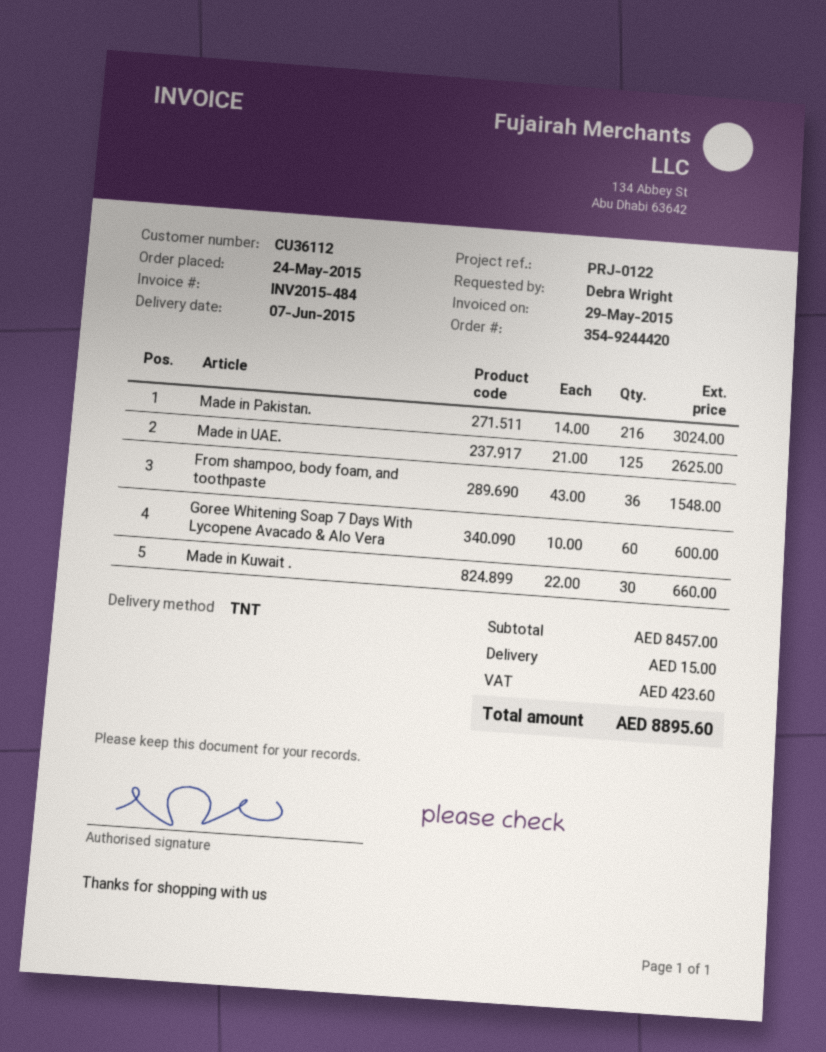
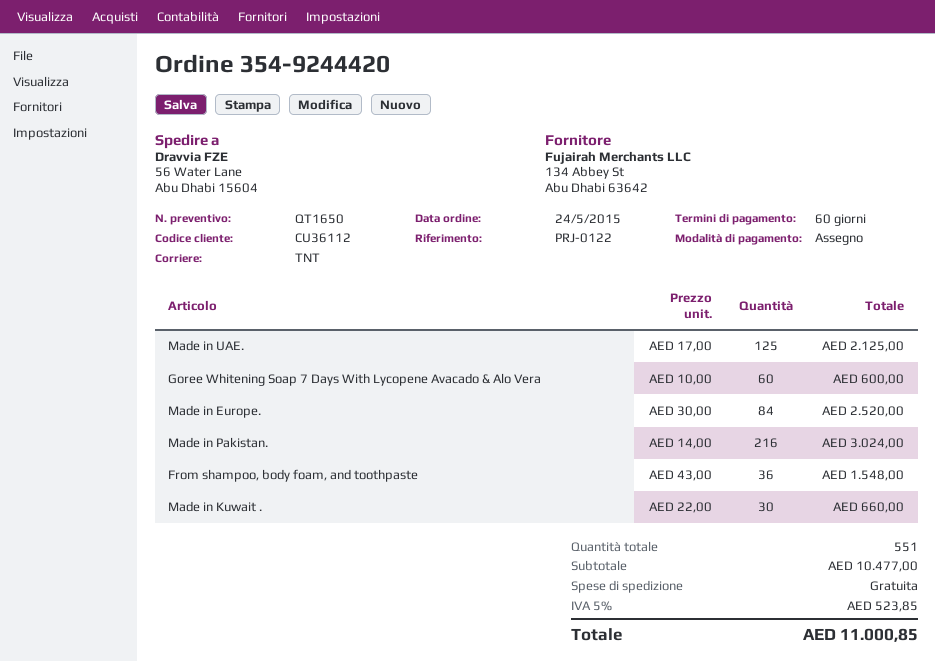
Made in UAE.: 125 x 21.00 = 2625.00 -> 125 x 17.00 = 2125.00
Made in Europe.: none -> 84 x 30.00 = 2520.00
subtotal: 8457.00 -> 10477.00
shipping: 15.00 -> 0.00
tax: 423.60 -> 523.85
total: 8895.60 -> 11000.85

